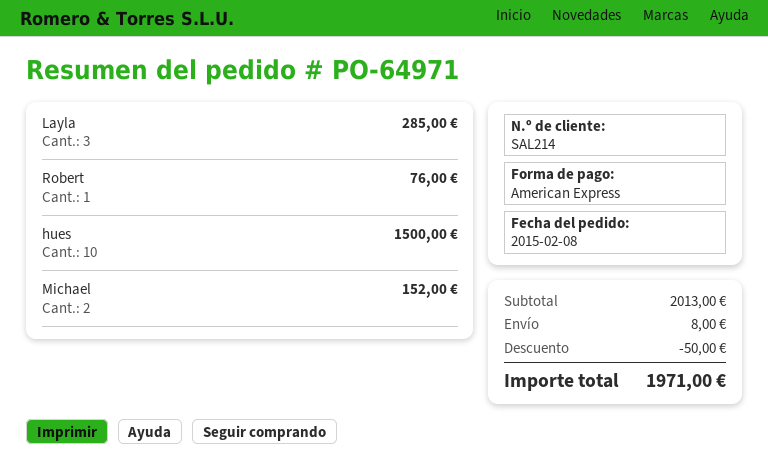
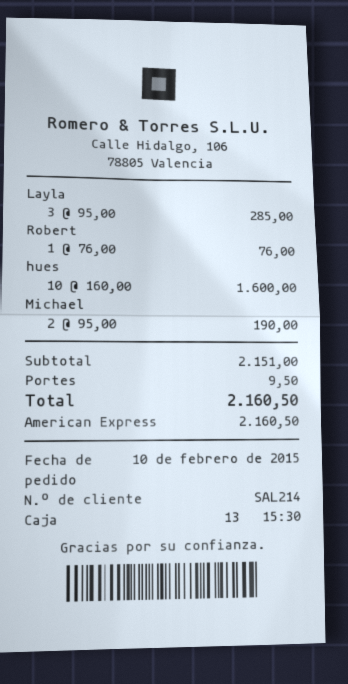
order date: 2015-02-08 -> 2015-02-10
hues: 10 for 1500.00 -> 10 for 1600.00
Michael: 2 for 152.00 -> 2 for 190.00
subtotal: 2013.00 -> 2151.00
discount: 50.00 -> none
shipping: 8.00 -> 9.50
total: 1971.00 -> 2160.50

